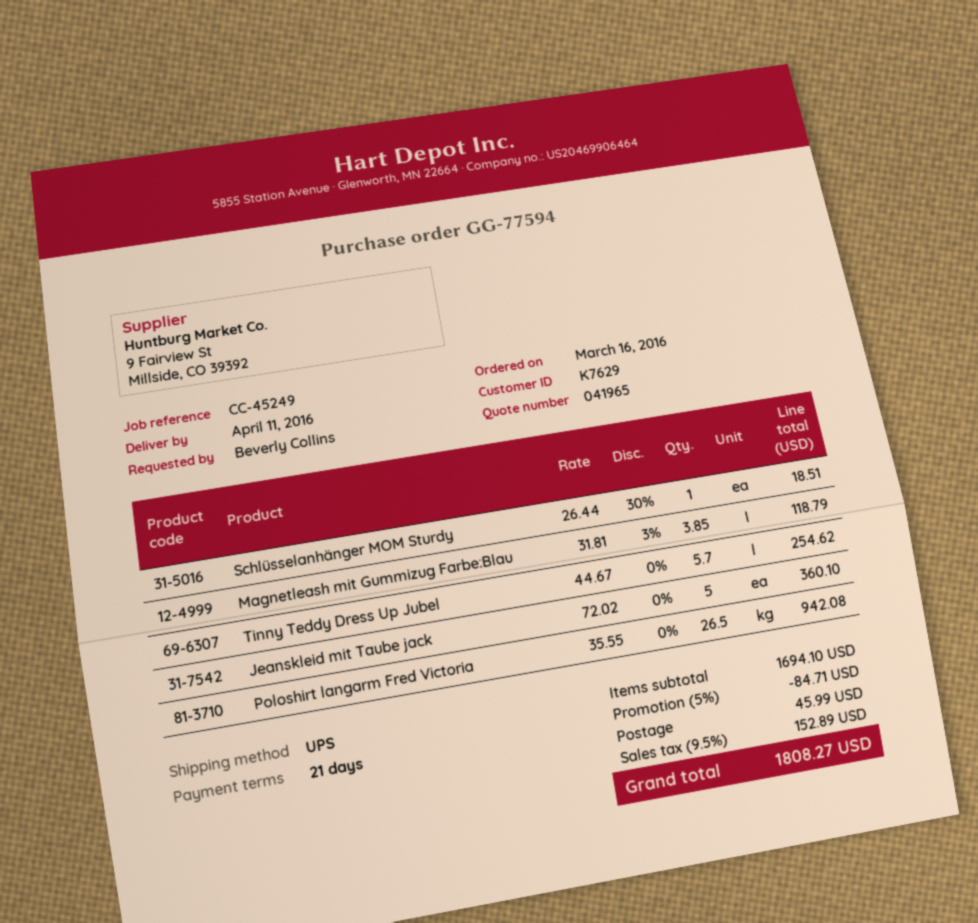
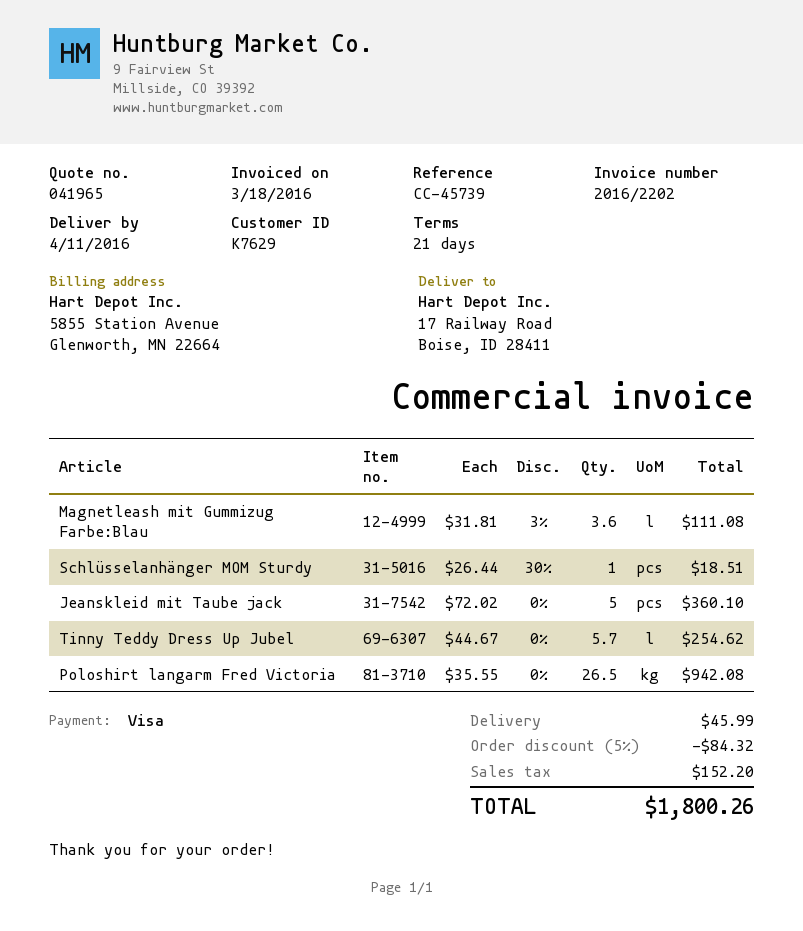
reference: CC-45249 -> CC-45739
Magnetleash mit Gummizug Farbe:Blau: 3.85 x 31.81 - 3% = 118.79 -> 3.6 x 31.81 - 3% = 111.08
discount: 5% = 84.71 -> 5% = 84.32
tax: 152.89 -> 152.20
total: 1808.27 -> 1800.26

